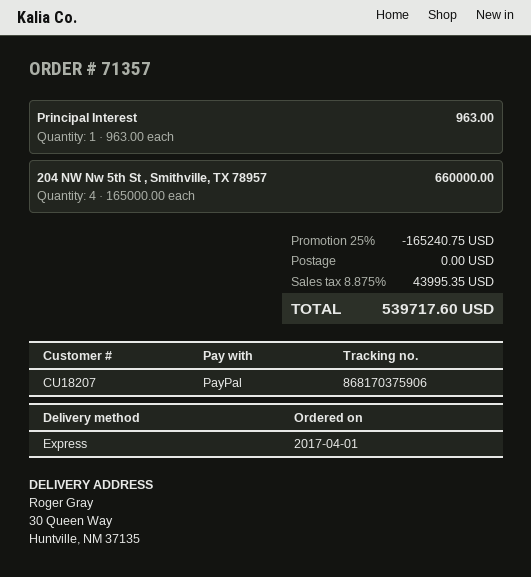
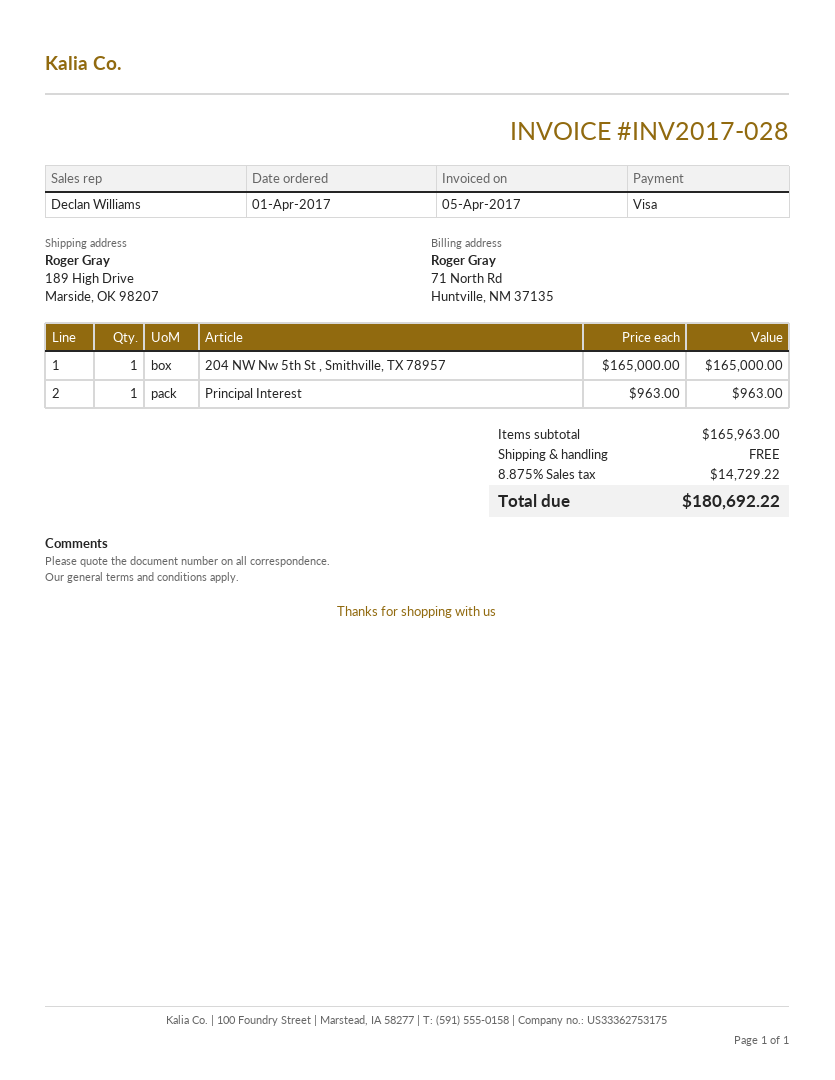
payment method: PayPal -> Visa
ship to: 30 Queen Way, Huntville, NM 37135 -> 189 High Drive, Marside, OK 98207
204 NW Nw 5th St , Smithville, TX 78957: 4 x 165000.00 = 660000.00 -> 1 x 165000.00 = 165000.00
discount: 25% = 165240.75 -> none
tax: 8.875% = 43995.35 -> 8.875% = 14729.22
total: 539717.60 -> 180692.22

